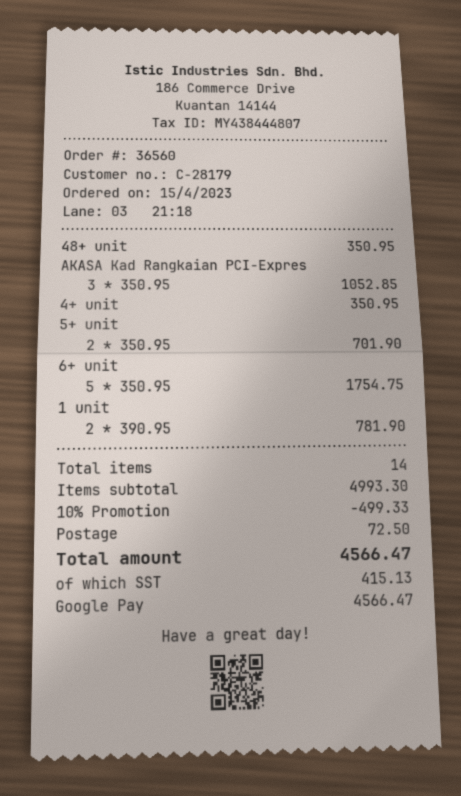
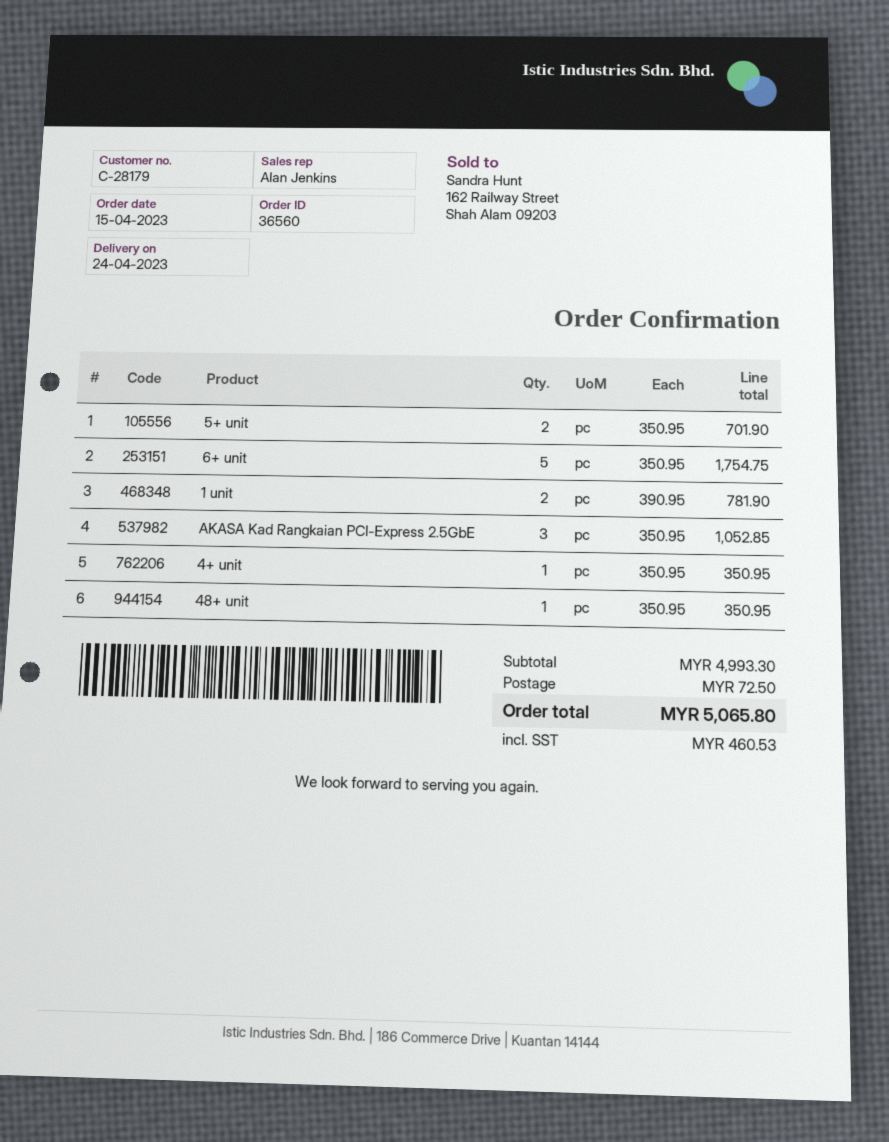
discount: 10% = 499.33 -> none
tax: 415.13 -> 460.53
total: 4566.47 -> 5065.80

